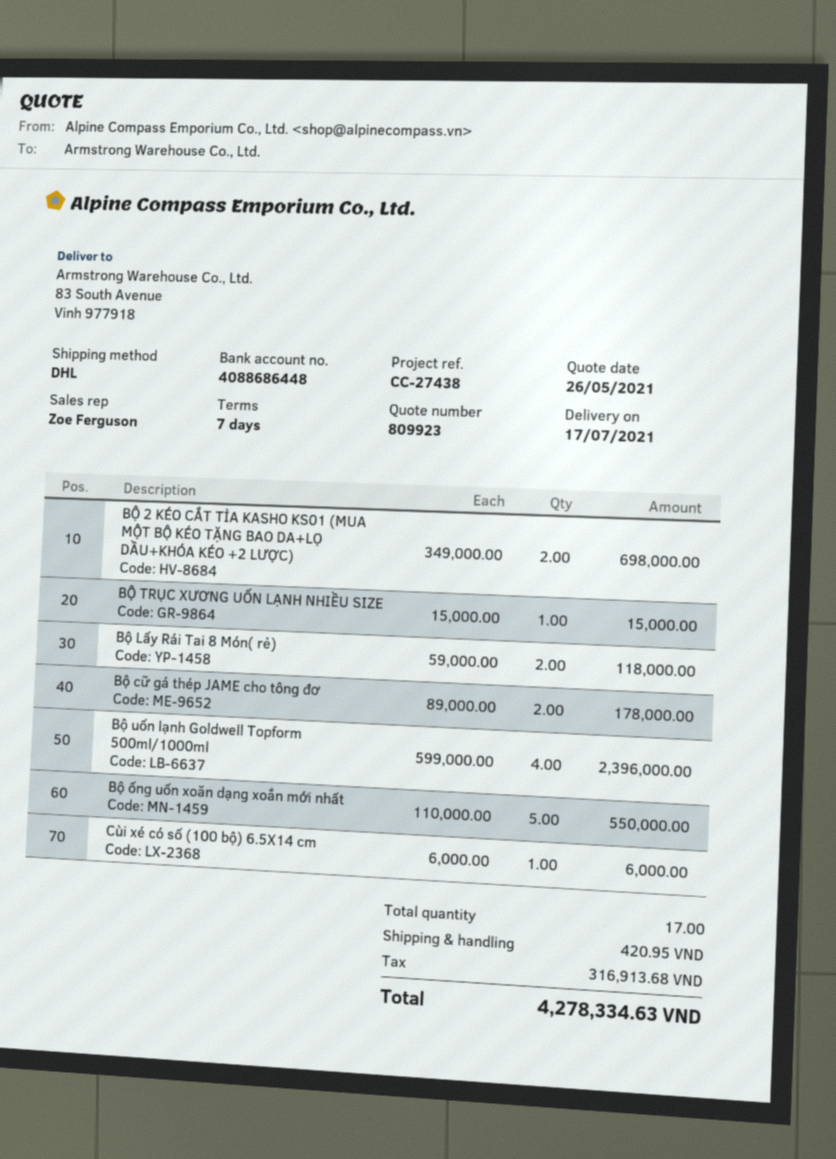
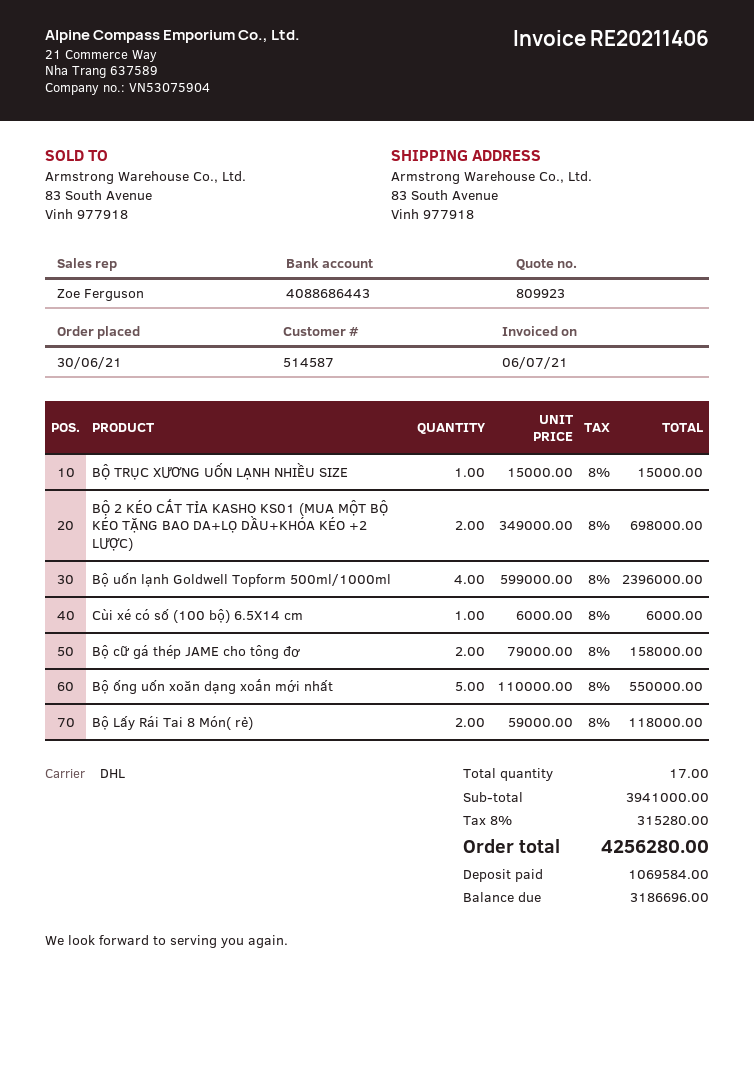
bank account: 4088686448 -> 4088686443
Bộ cữ gá thép JAME cho tông đơ: 2 x 89000.00 = 178000.00 -> 2 x 79000.00 = 158000.00
shipping: 420.95 -> none
tax: 316913.68 -> 315280.00
total: 4278334.63 -> 4256280.00

